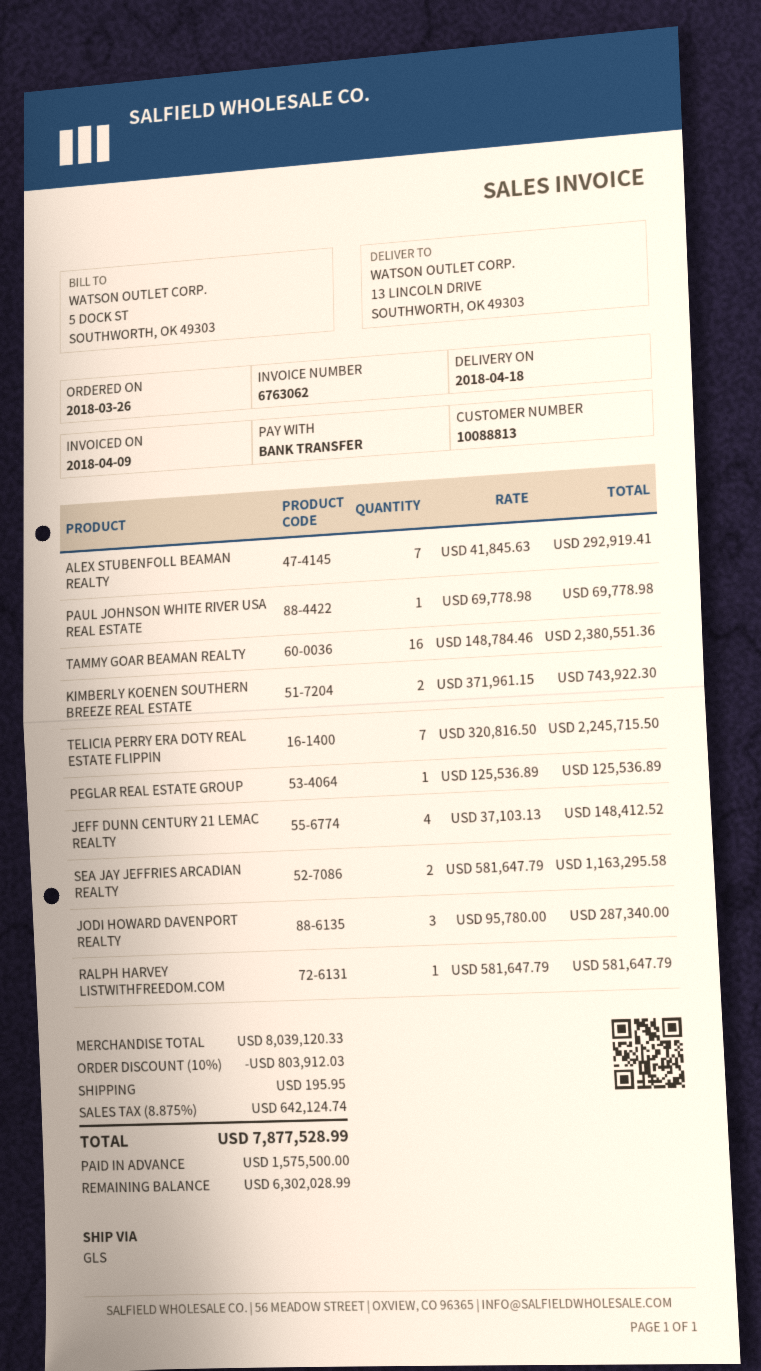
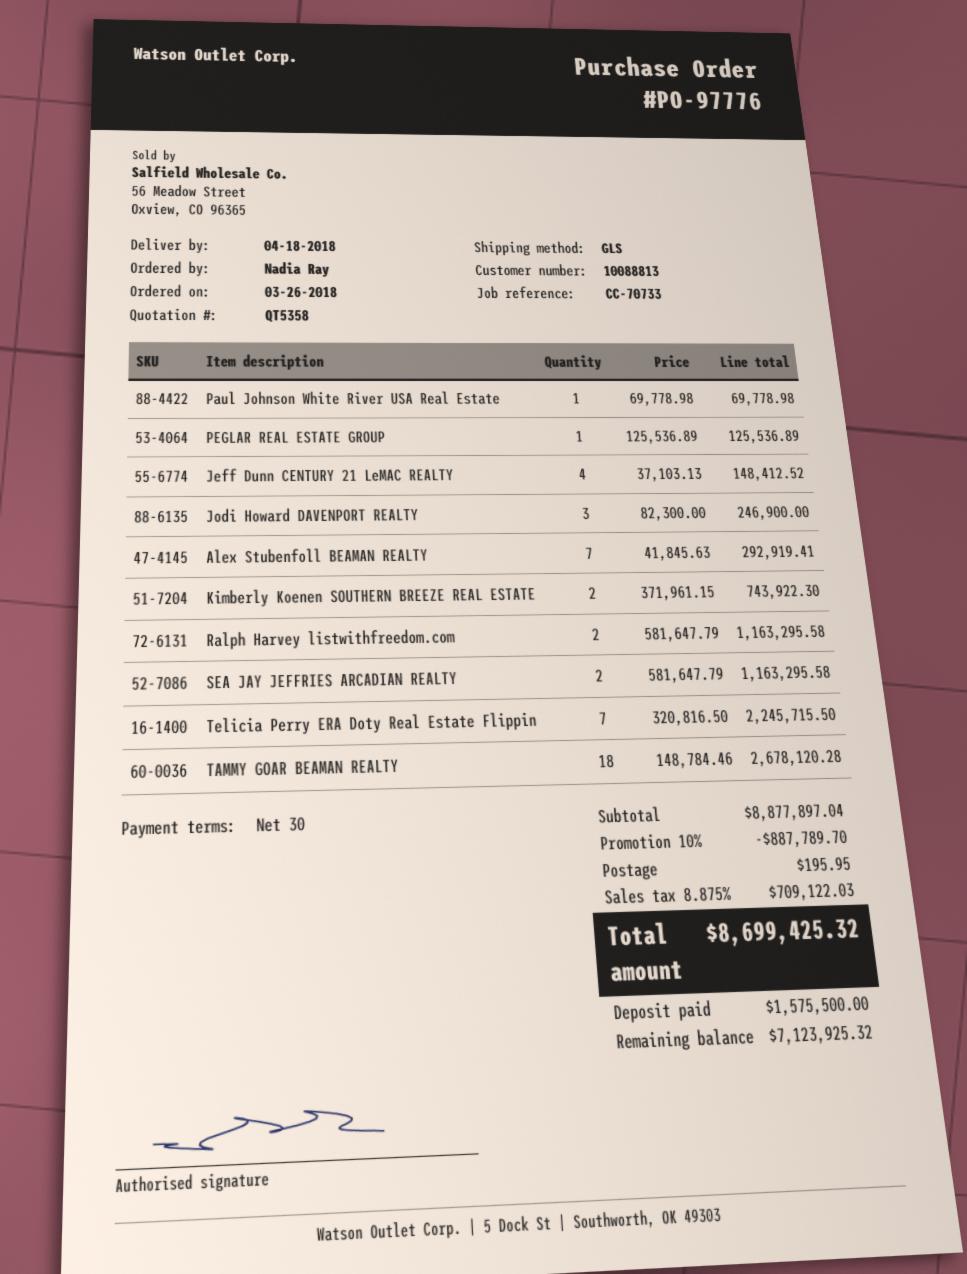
TAMMY GOAR BEAMAN REALTY: 16 x 148784.46 = 2380551.36 -> 18 x 148784.46 = 2678120.28
JODI HOWARD DAVENPORT REALTY: 3 x 95780.00 = 287340.00 -> 3 x 82300.00 = 246900.00
RALPH HARVEY LISTWITHFREEDOM.COM: 1 x 581647.79 = 581647.79 -> 2 x 581647.79 = 1163295.58
subtotal: 8039120.33 -> 8877897.04
discount: 10% = 803912.03 -> 10% = 887789.70
tax: 8.875% = 642124.74 -> 8.875% = 709122.03
total: 7877528.99 -> 8699425.32
balance: 6302028.99 -> 7123925.32

